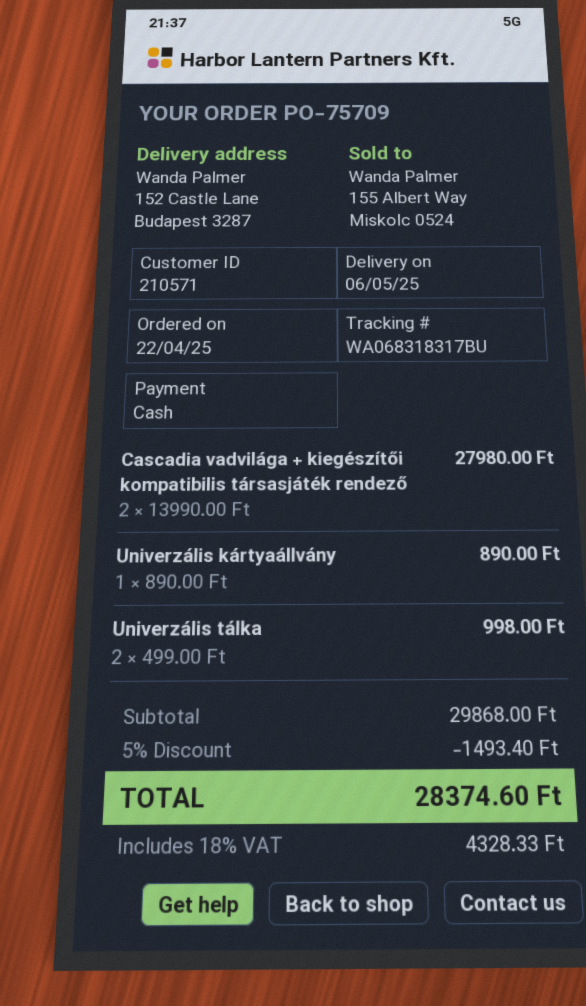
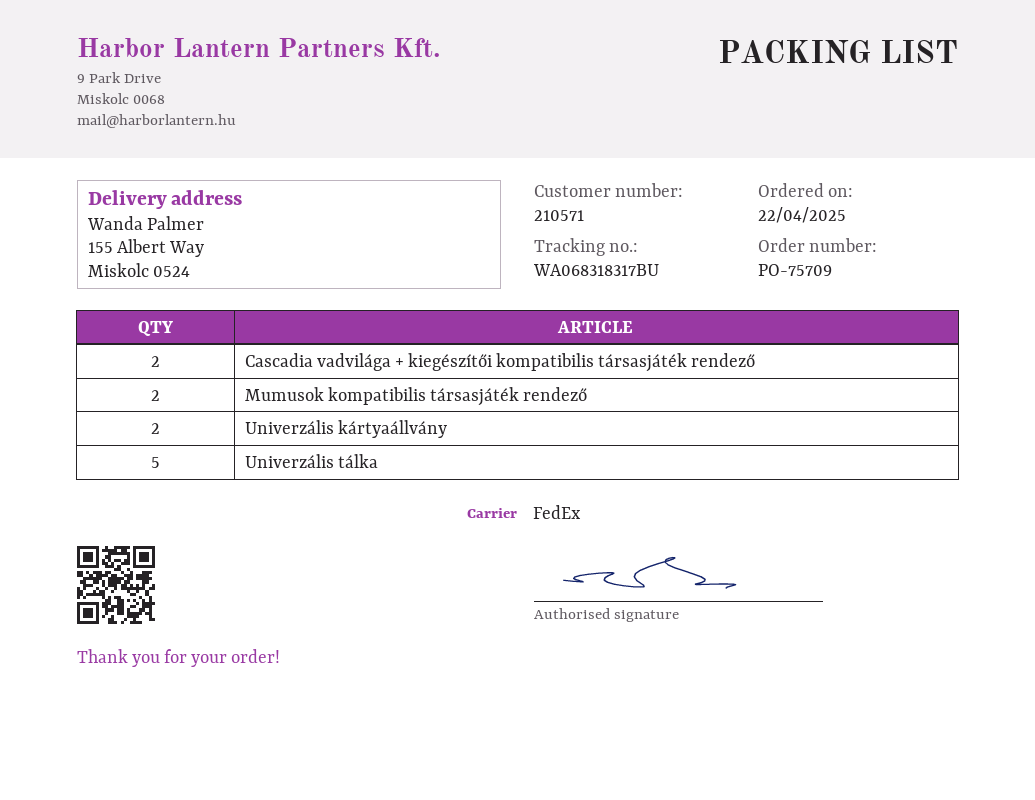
ship to: 152 Castle Lane, Budapest 3287 -> 155 Albert Way, Miskolc 0524
Univerzális kártyaállvány: 1 -> 2
Univerzális tálka: 2 -> 5
Mumusok kompatibilis társasjáték rendező: none -> 2

